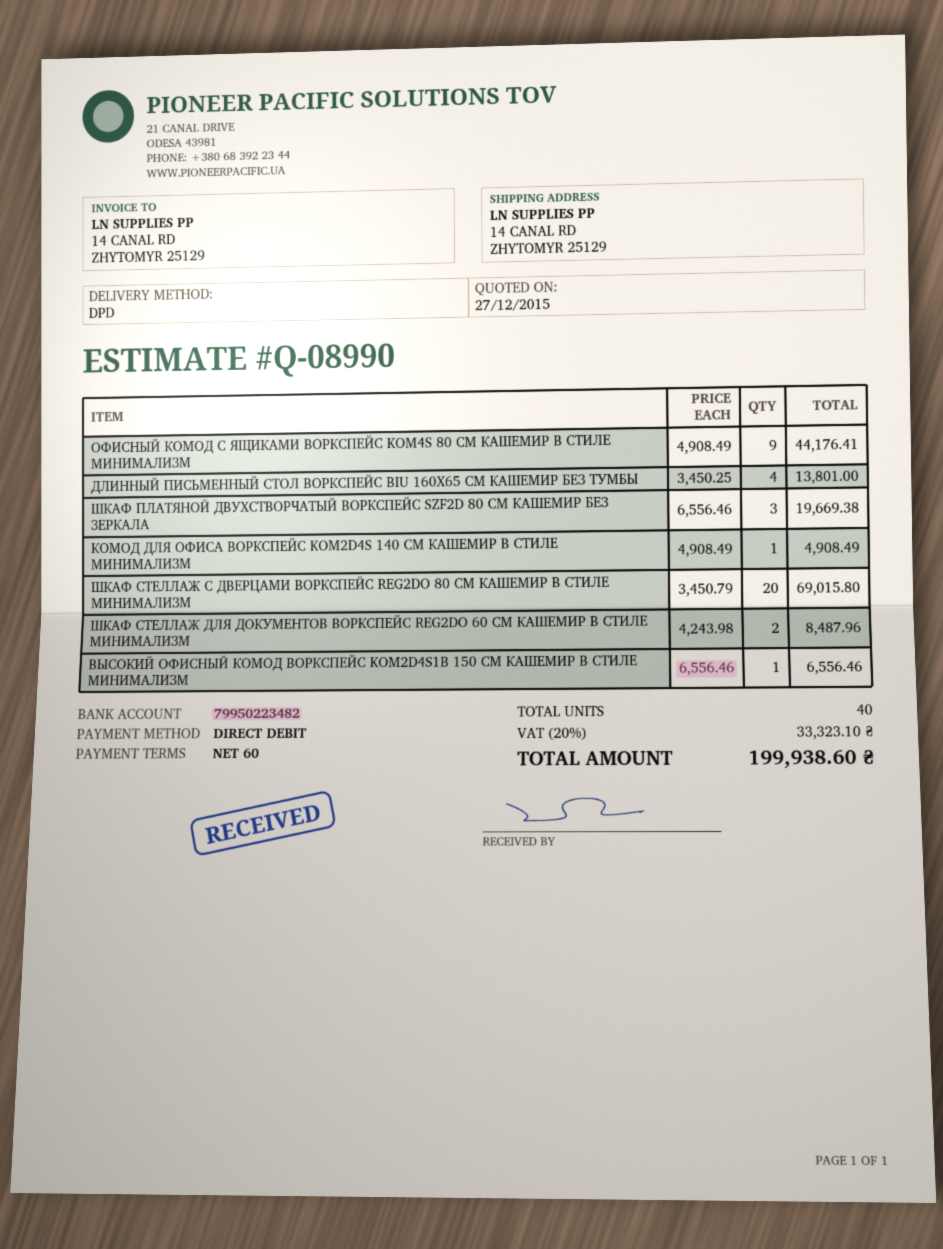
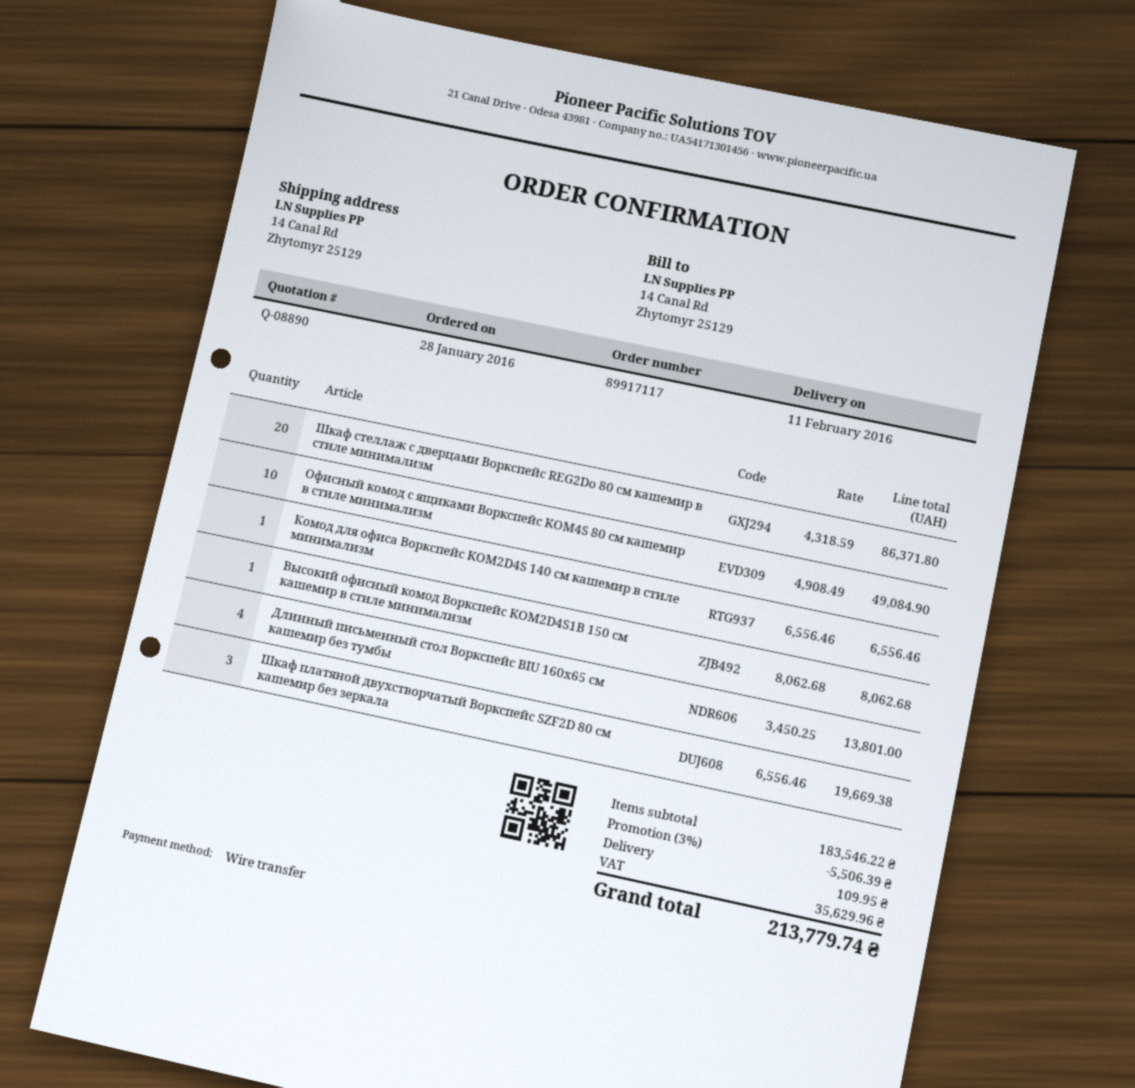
quote number: Q-08990 -> Q-08890
payment method: direct debit -> bank transfer
ОФИСНЫЙ КОМОД С ЯЩИКАМИ ВОРКСПЕЙС KOM4S 80 СМ КАШЕМИР В СТИЛЕ МИНИМАЛИЗМ: 9 x 4908.49 = 44176.41 -> 10 x 4908.49 = 49084.90
КОМОД ДЛЯ ОФИСА ВОРКСПЕЙС KOM2D4S 140 СМ КАШЕМИР В СТИЛЕ МИНИМАЛИЗМ: 1 x 4908.49 = 4908.49 -> 1 x 6556.46 = 6556.46
ШКАФ СТЕЛЛАЖ С ДВЕРЦАМИ ВОРКСПЕЙС REG2DO 80 СМ КАШЕМИР В СТИЛЕ МИНИМАЛИЗМ: 20 x 3450.79 = 69015.80 -> 20 x 4318.59 = 86371.80
ШКАФ СТЕЛЛАЖ ДЛЯ ДОКУМЕНТОВ ВОРКСПЕЙС REG2DO 60 СМ КАШЕМИР В СТИЛЕ МИНИМАЛИЗМ: 2 x 4243.98 = 8487.96 -> none
ВЫСОКИЙ ОФИСНЫЙ КОМОД ВОРКСПЕЙС KOM2D4S1B 150 СМ КАШЕМИР В СТИЛЕ МИНИМАЛИЗМ: 1 x 6556.46 = 6556.46 -> 1 x 8062.68 = 8062.68
discount: none -> 3% = 5506.39
shipping: none -> 109.95
tax: 33323.10 -> 35629.96
total: 199938.60 -> 213779.74

